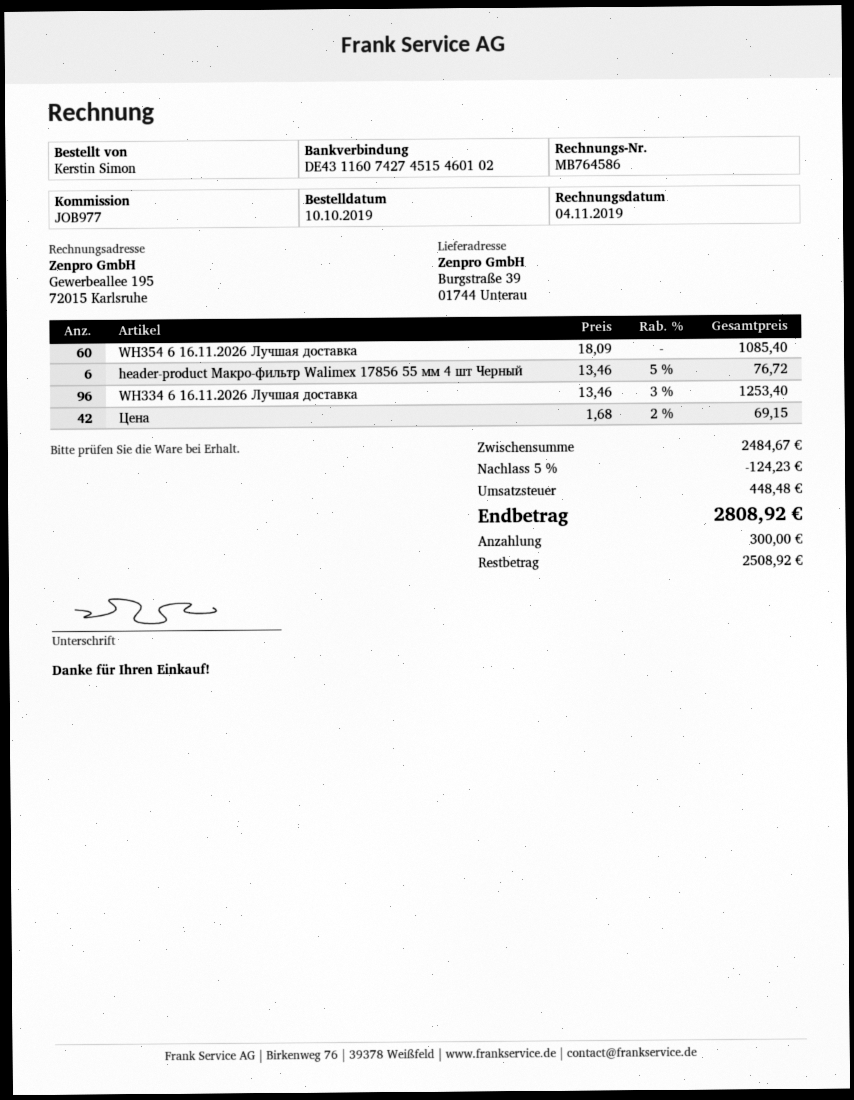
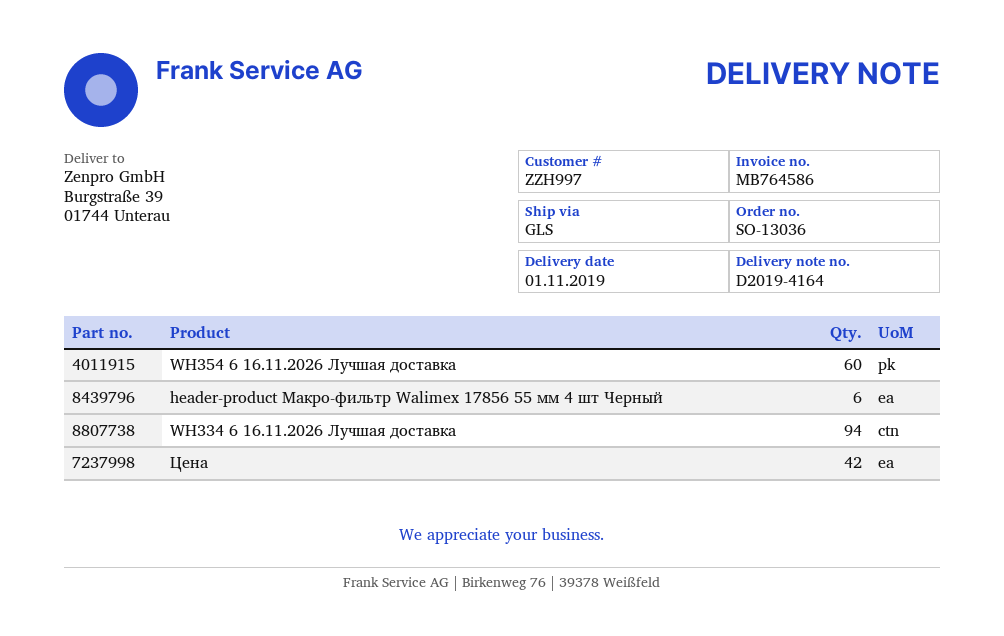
WH334 6 16.11.2026 Лучшая доставка: 96 -> 94

